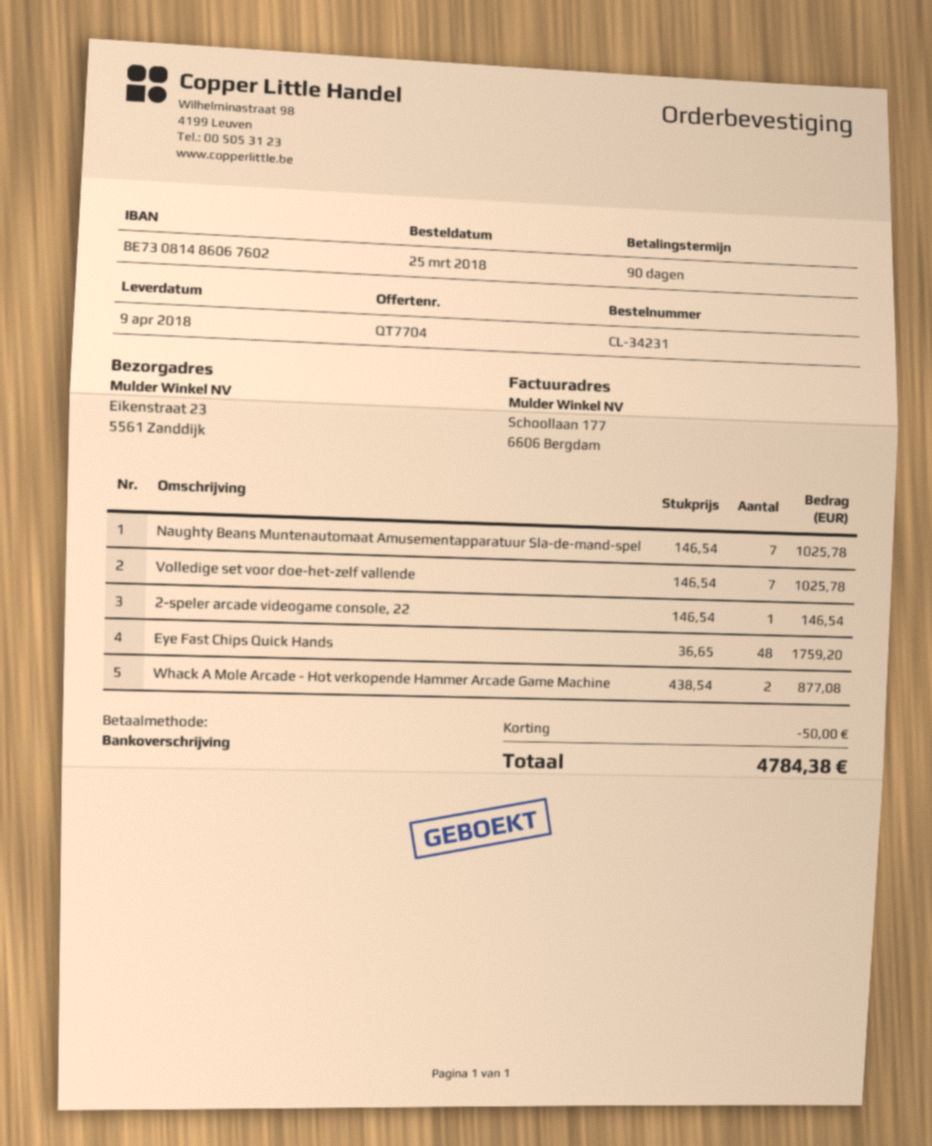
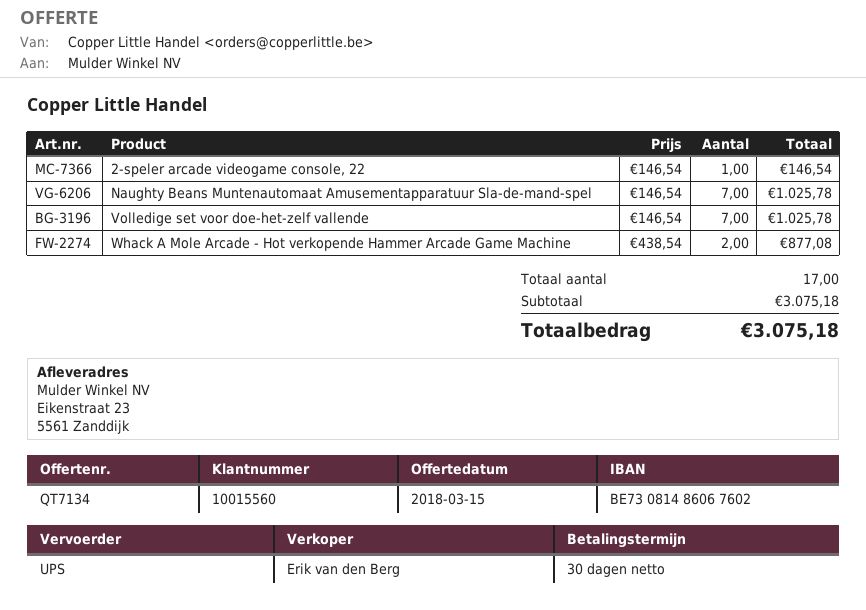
quote number: QT7704 -> QT7134
payment terms: 90 days -> 30 days
Eye Fast Chips Quick Hands: 48 x 36.65 = 1759.20 -> none
discount: 50.00 -> none
total: 4784.38 -> 3075.18

